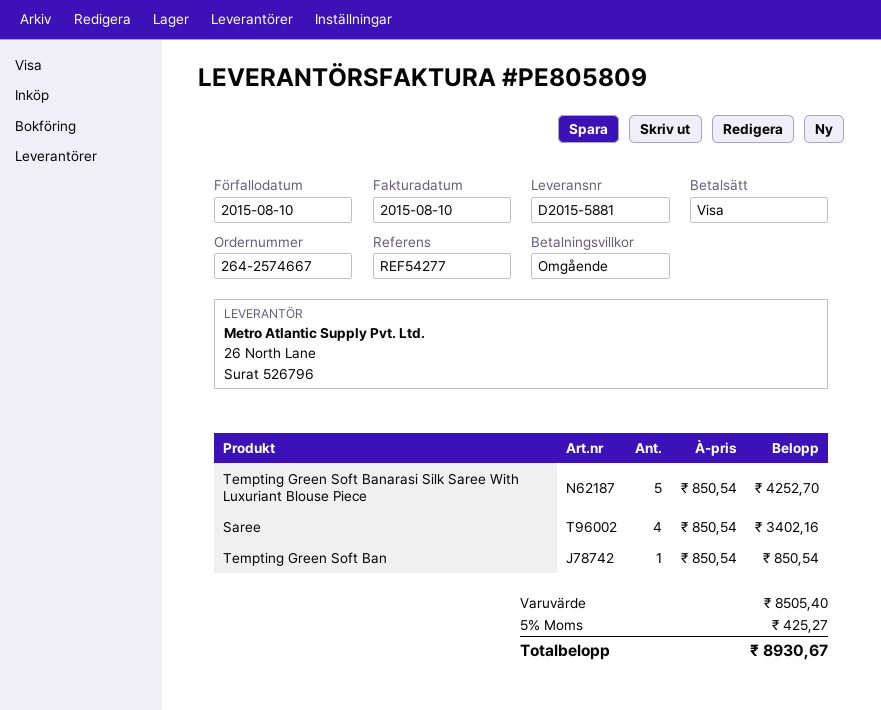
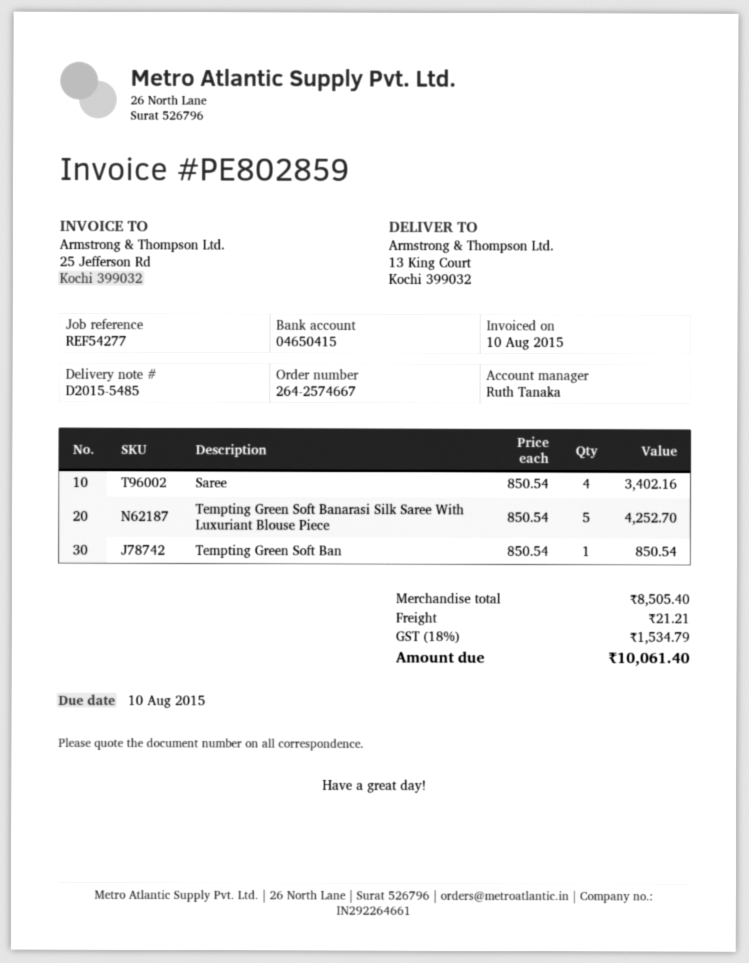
delivery note number: D2015-5881 -> D2015-5485
invoice number: PE805809 -> PE802859
shipping: none -> 21.21
tax: 5% = 425.27 -> 18% = 1534.79
total: 8930.67 -> 10061.40

